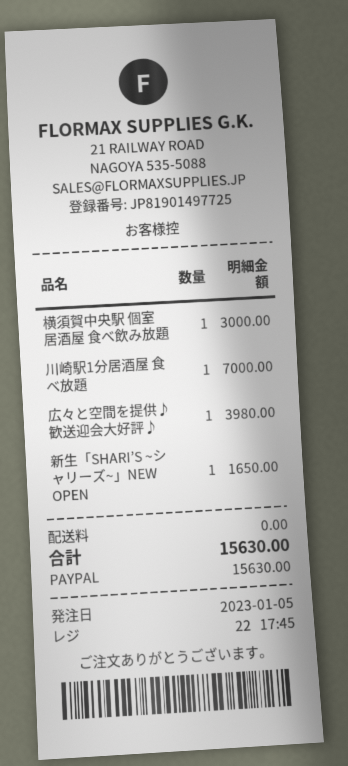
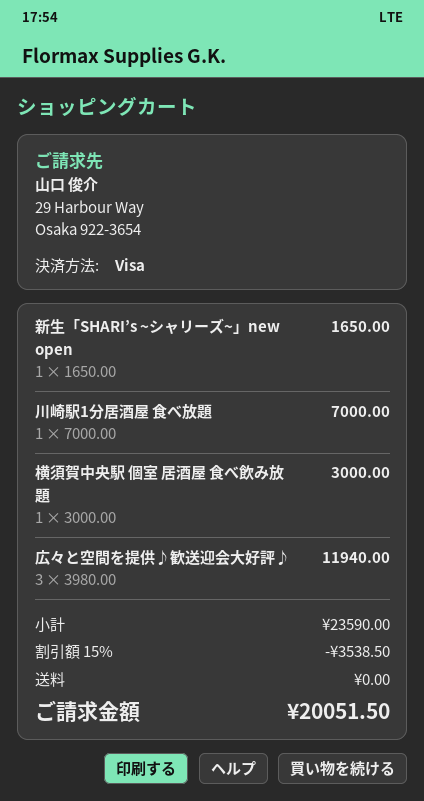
payment method: PayPal -> Visa
広々と空間を提供♪歓送迎会大好評♪: 1 for 3980.00 -> 3 for 11940.00
discount: none -> 15% = 3538.50
total: 15630.00 -> 20051.50

